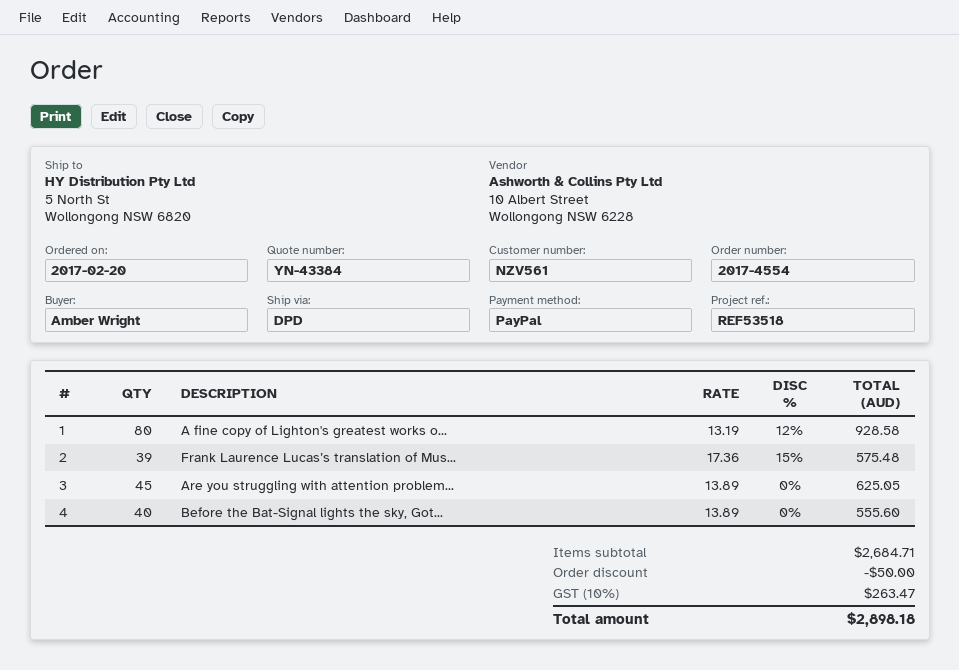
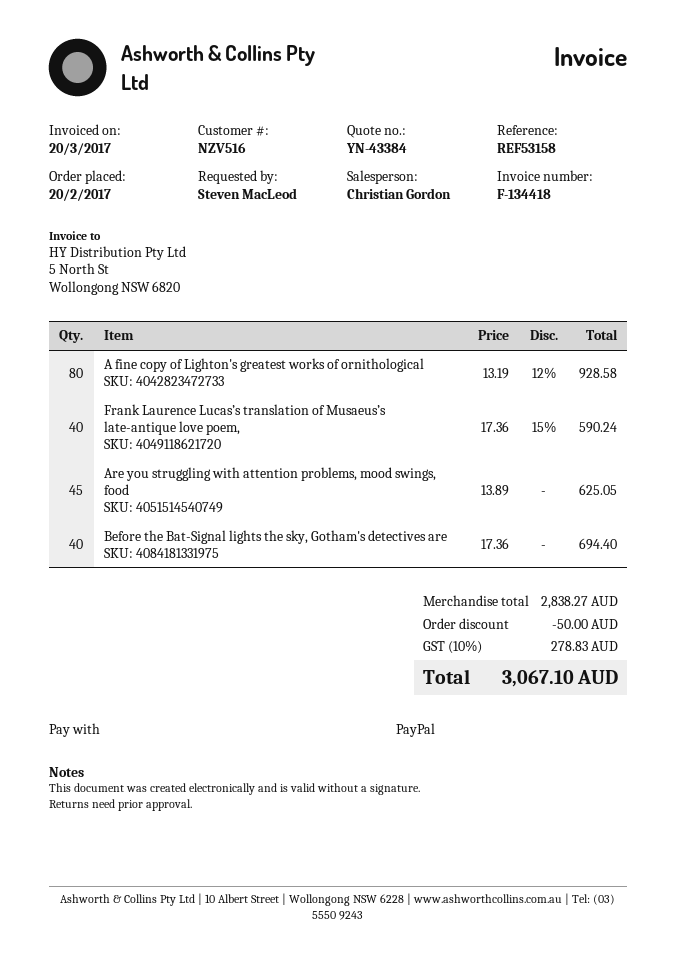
customer number: NZV561 -> NZV516
reference: REF53518 -> REF53158
ordered by: Amber Wright -> Steven MacLeod
Frank Laurence Lucas’s translation of Mus...: 39 x 17.36 - 15% = 575.48 -> 40 x 17.36 - 15% = 590.24
Before the Bat-Signal lights the sky, Got...: 40 x 13.89 = 555.60 -> 40 x 17.36 = 694.40
subtotal: 2684.71 -> 2838.27
tax: 10% = 263.47 -> 10% = 278.83
total: 2898.18 -> 3067.10

